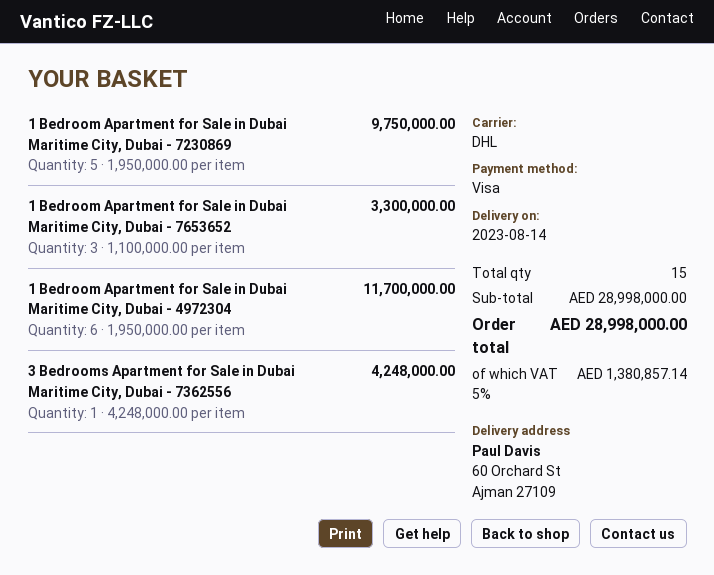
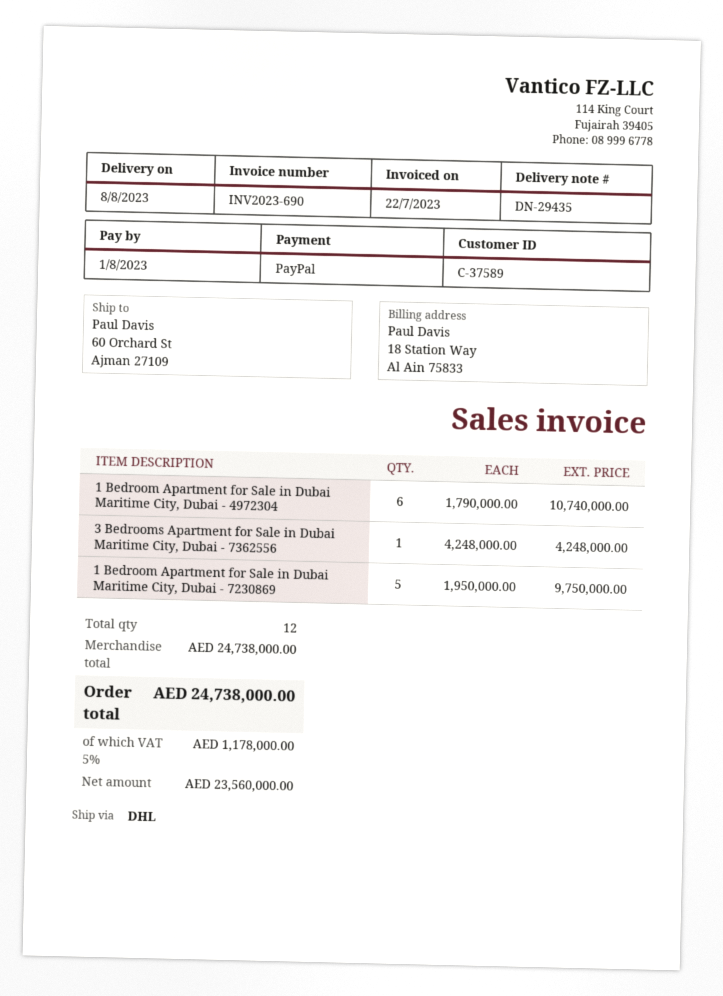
delivery date: 2023-08-14 -> 2023-08-08
payment method: Visa -> PayPal
1 Bedroom Apartment for Sale in Dubai Maritime City, Dubai - 7653652: 3 x 1100000.00 = 3300000.00 -> none
1 Bedroom Apartment for Sale in Dubai Maritime City, Dubai - 4972304: 6 x 1950000.00 = 11700000.00 -> 6 x 1790000.00 = 10740000.00
total quantity: 15 -> 12
subtotal: 28998000.00 -> 24738000.00
tax: 5% = 1380857.14 -> 5% = 1178000.00
total: 28998000.00 -> 24738000.00

